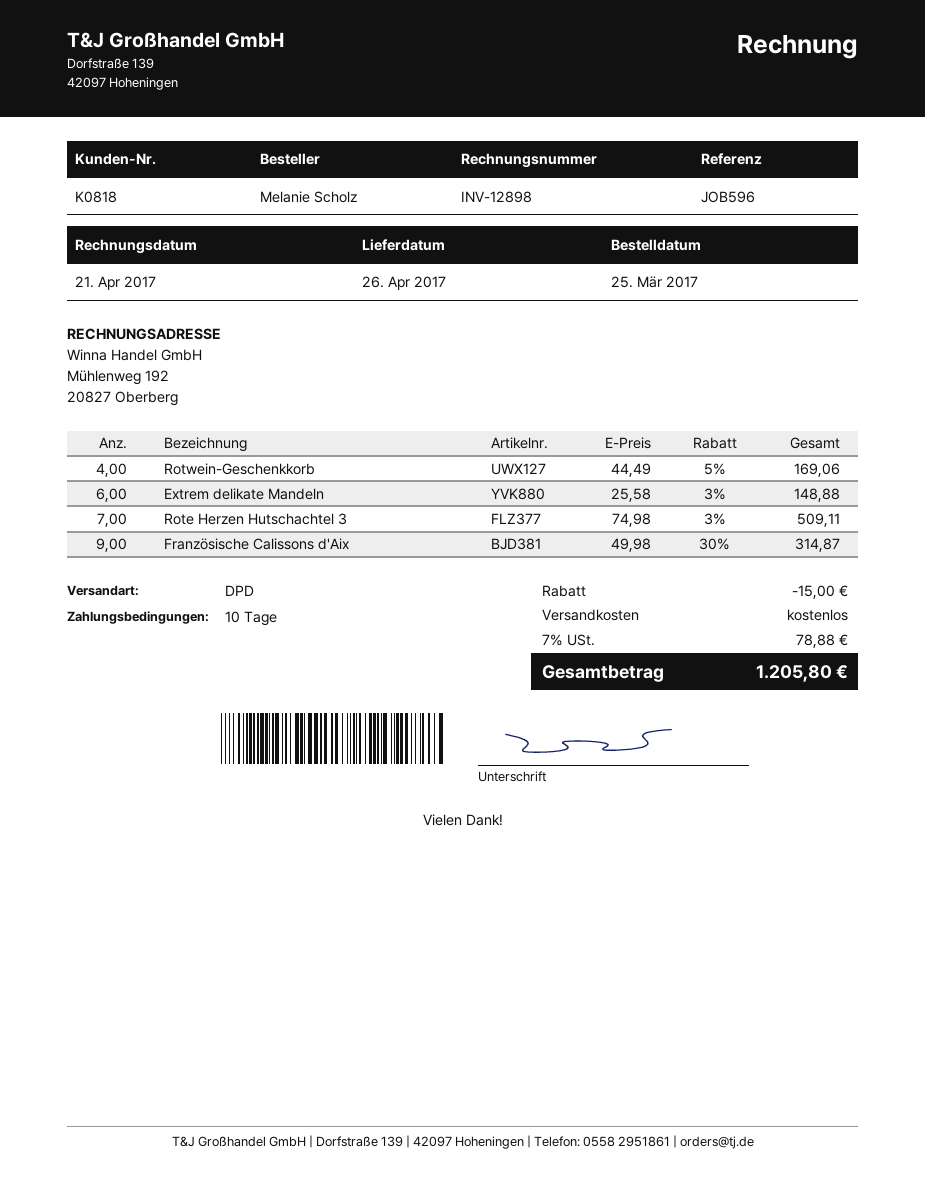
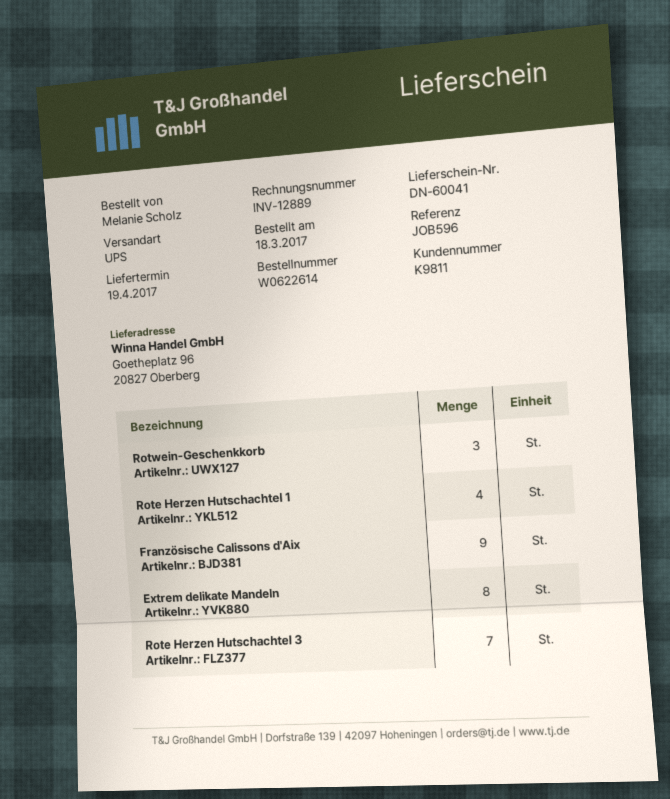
order date: 2017-03-25 -> 2017-03-18
delivery date: 2017-04-26 -> 2017-04-19
invoice number: INV-12898 -> INV-12889
customer number: K0818 -> K9811
shipping method: DPD -> UPS
Rotwein-Geschenkkorb: 4 -> 3
Extrem delikate Mandeln: 6 -> 8
Rote Herzen Hutschachtel 1: none -> 4

